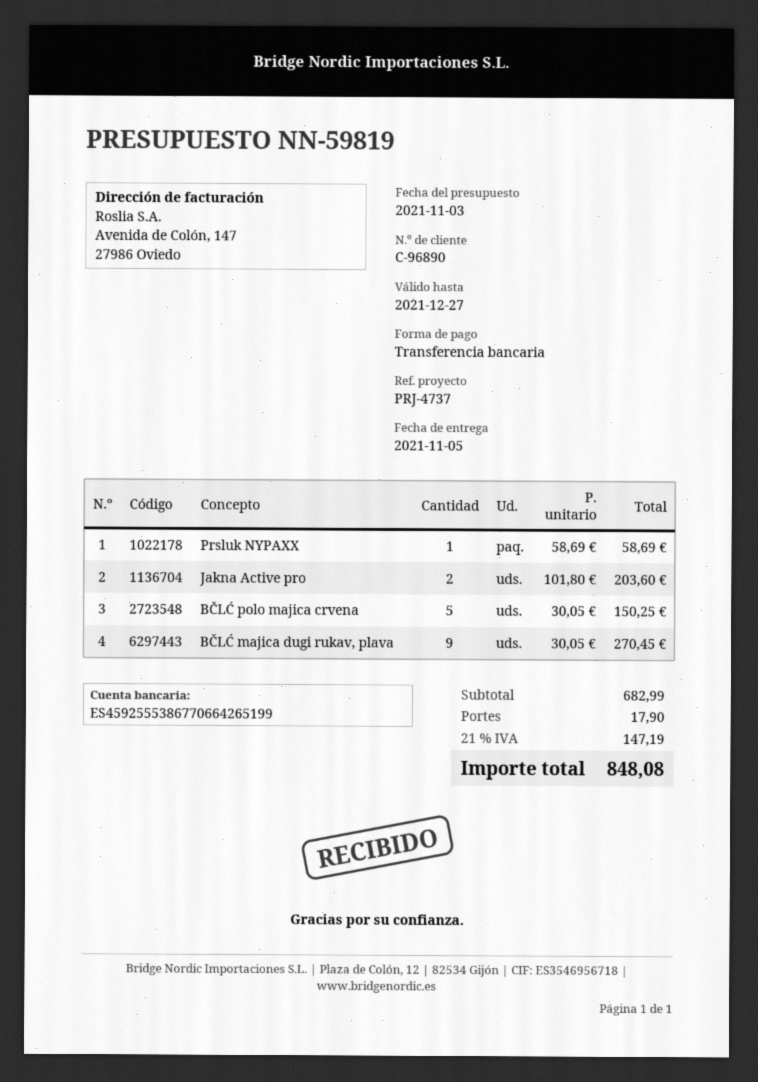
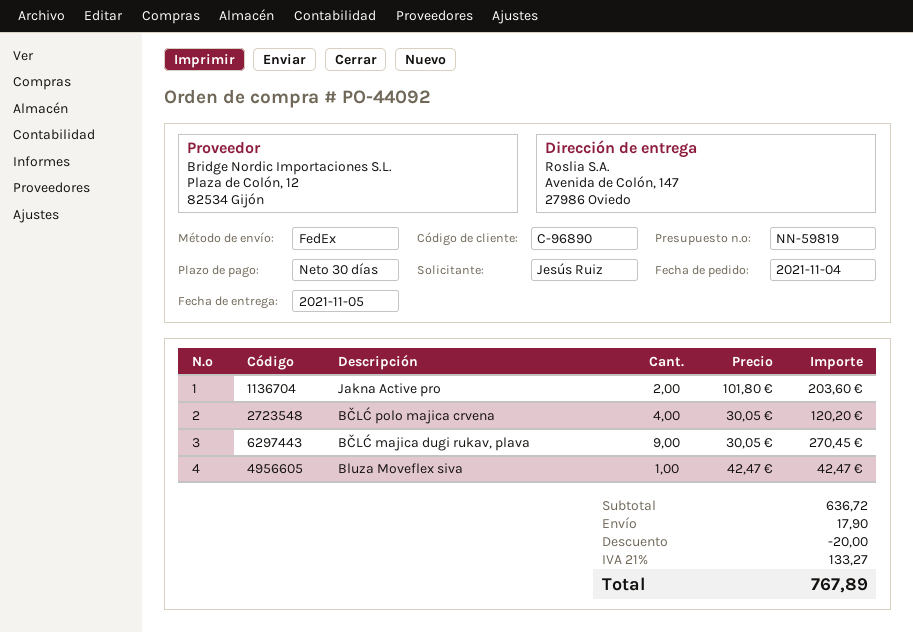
Prsluk NYPAXX: 1 x 58.69 = 58.69 -> none
BČLĆ polo majica crvena: 5 x 30.05 = 150.25 -> 4 x 30.05 = 120.20
Bluza Moveflex siva: none -> 1 x 42.47 = 42.47
subtotal: 682.99 -> 636.72
discount: none -> 20.00
tax: 21% = 147.19 -> 21% = 133.27
total: 848.08 -> 767.89

